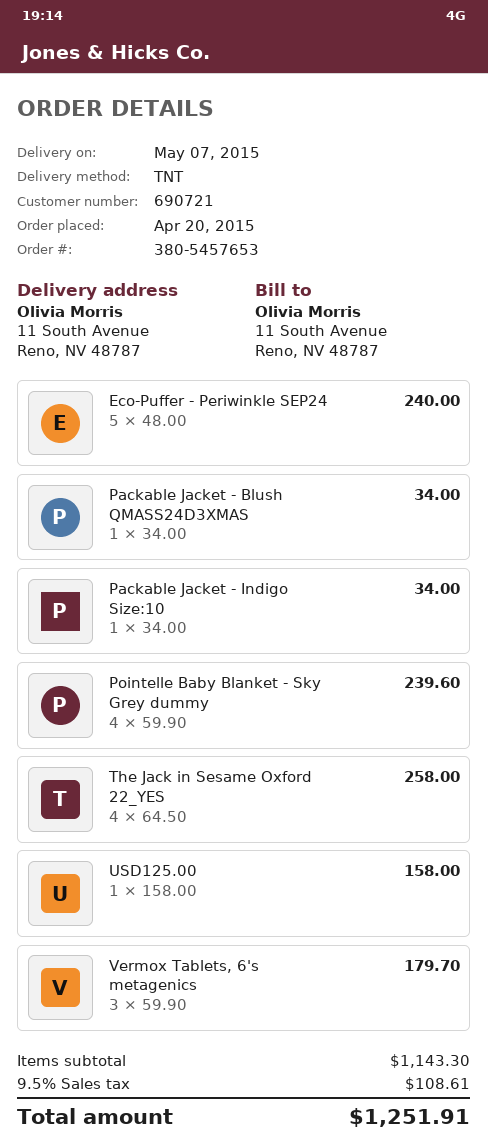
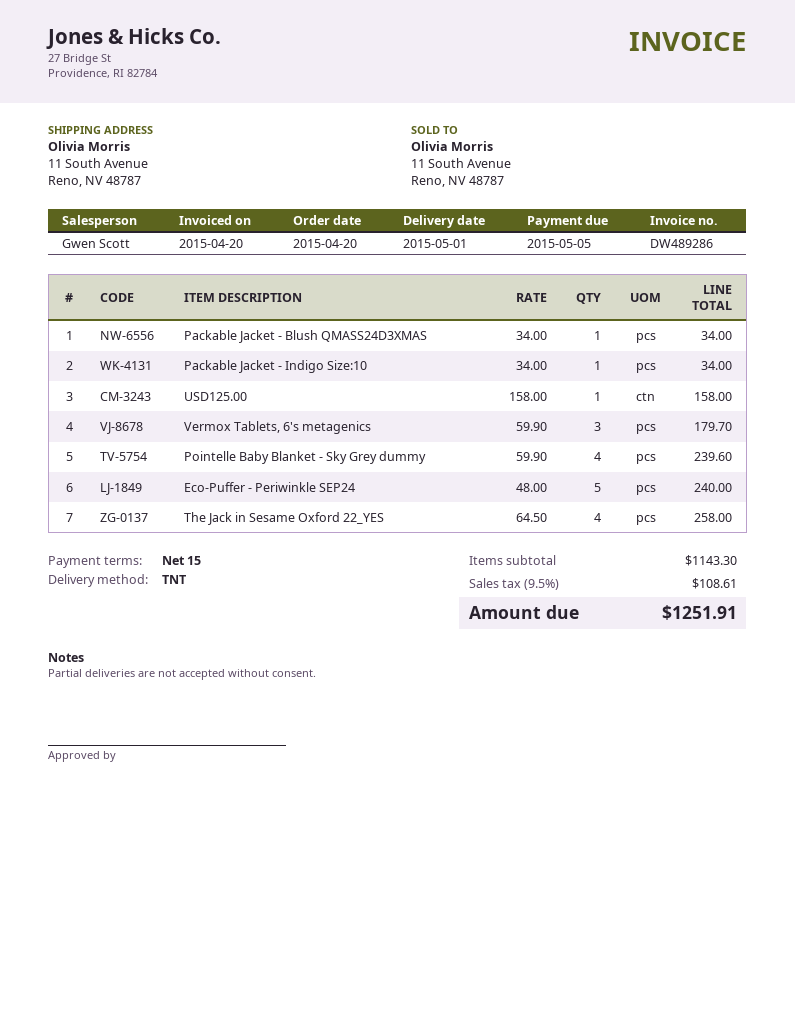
delivery date: 2015-05-07 -> 2015-05-01

